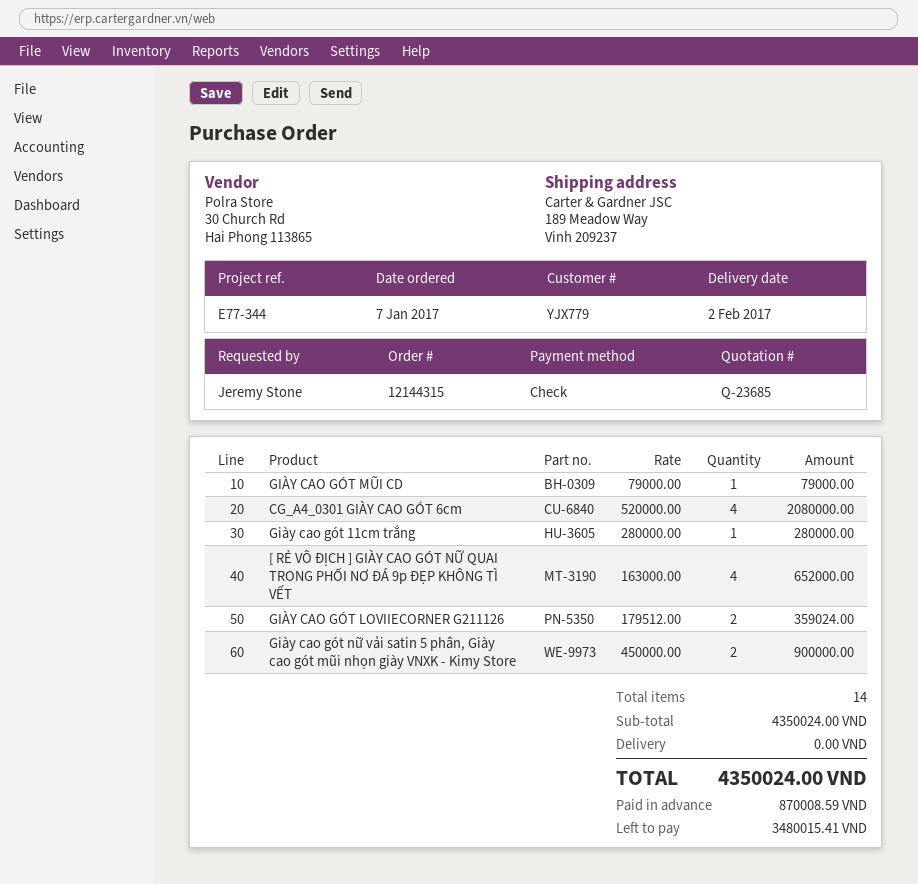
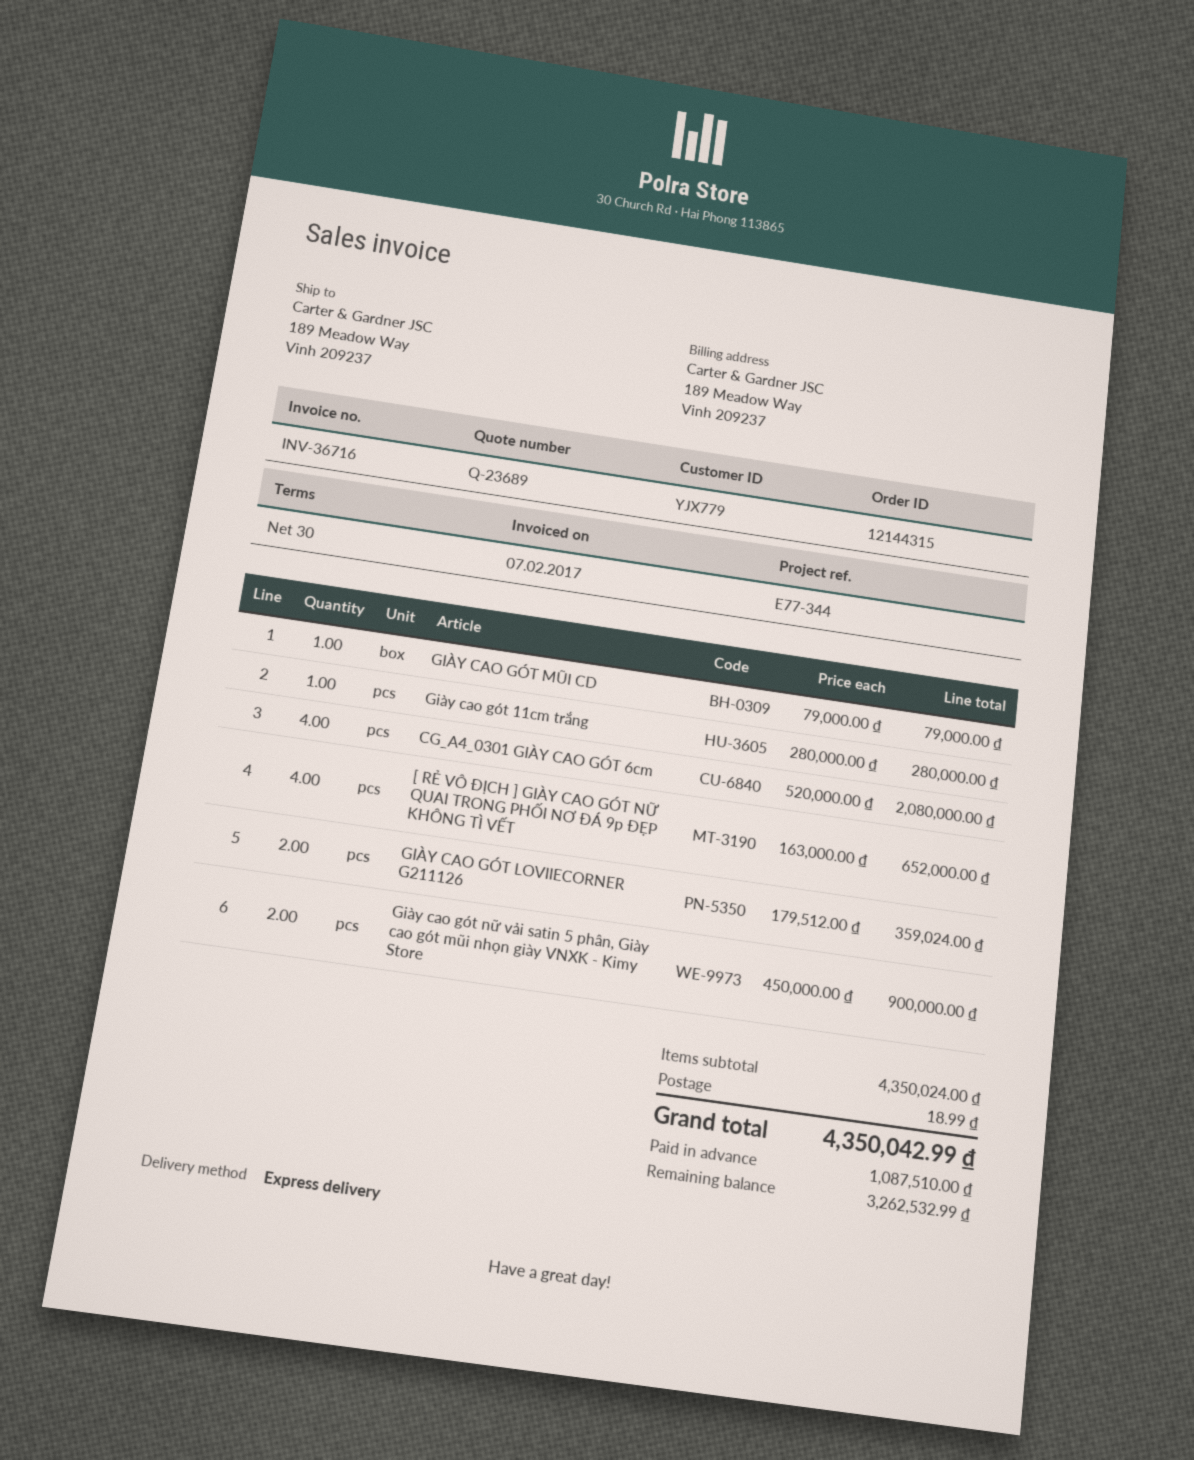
quote number: Q-23685 -> Q-23689
shipping: 0.00 -> 18.99
total: 4350024.00 -> 4350042.99
deposit: 870008.59 -> 1087510.00
balance: 3480015.41 -> 3262532.99

